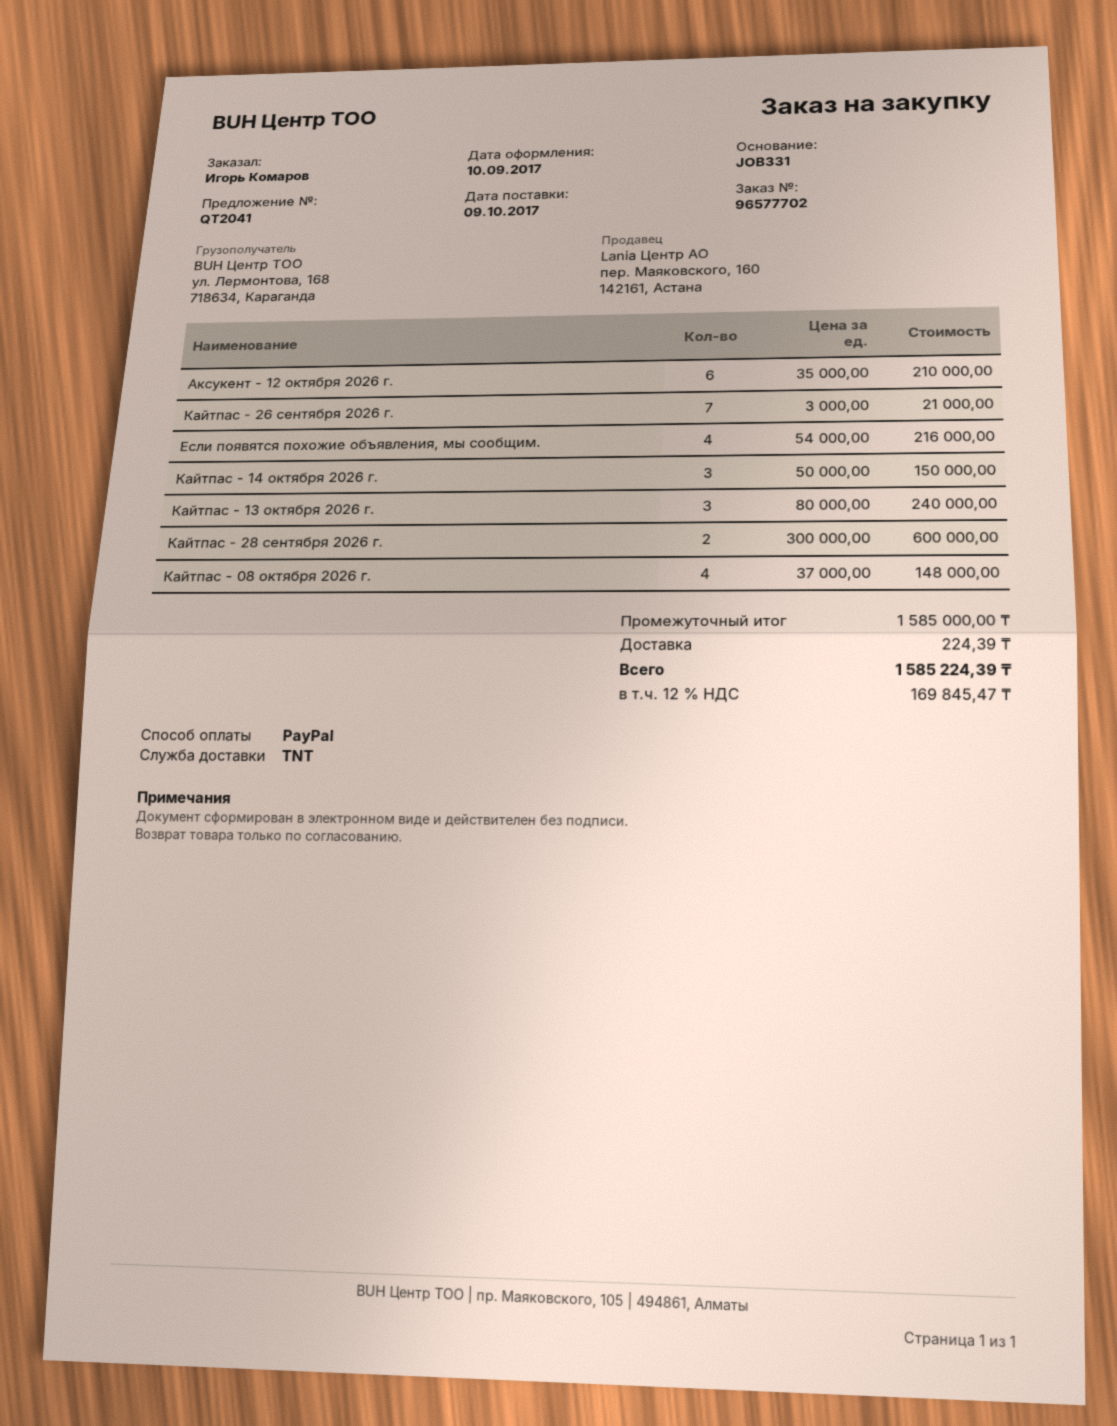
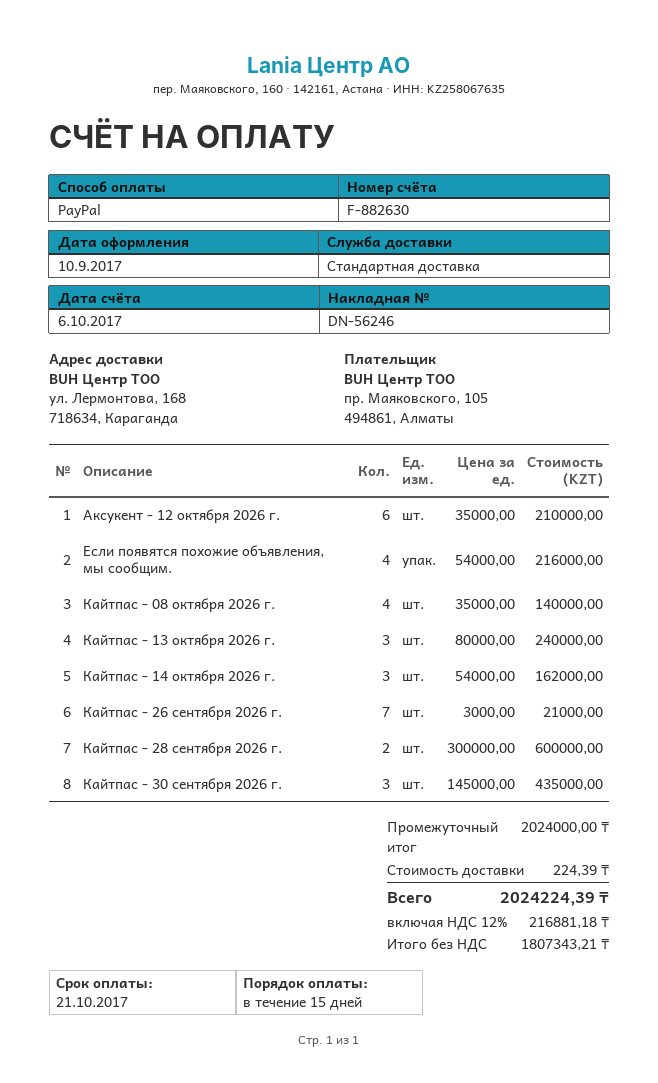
shipping method: TNT -> standard
Кайтпас - 14 октября 2026 г.: 3 x 50000.00 = 150000.00 -> 3 x 54000.00 = 162000.00
Кайтпас - 08 октября 2026 г.: 4 x 37000.00 = 148000.00 -> 4 x 35000.00 = 140000.00
Кайтпас - 30 сентября 2026 г.: none -> 3 x 145000.00 = 435000.00
subtotal: 1585000.00 -> 2024000.00
tax: 12% = 169845.47 -> 12% = 216881.18
total: 1585224.39 -> 2024224.39

